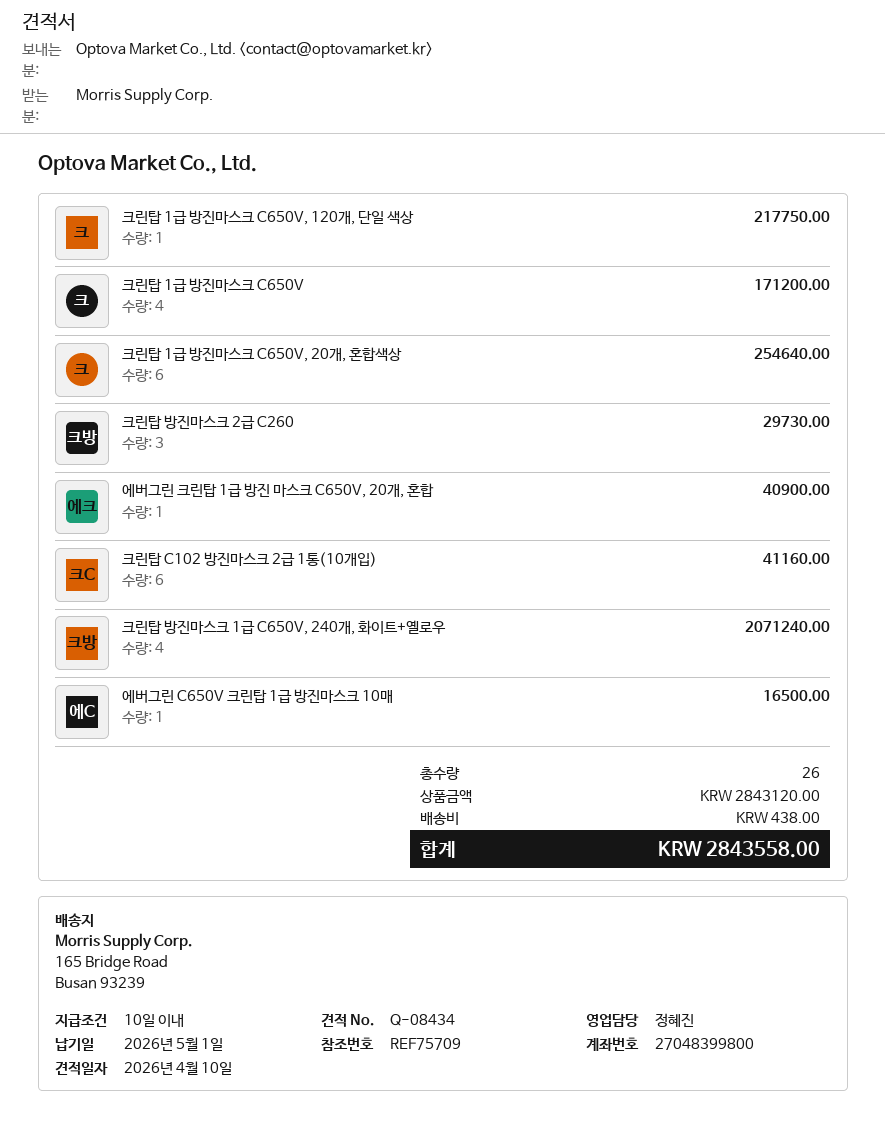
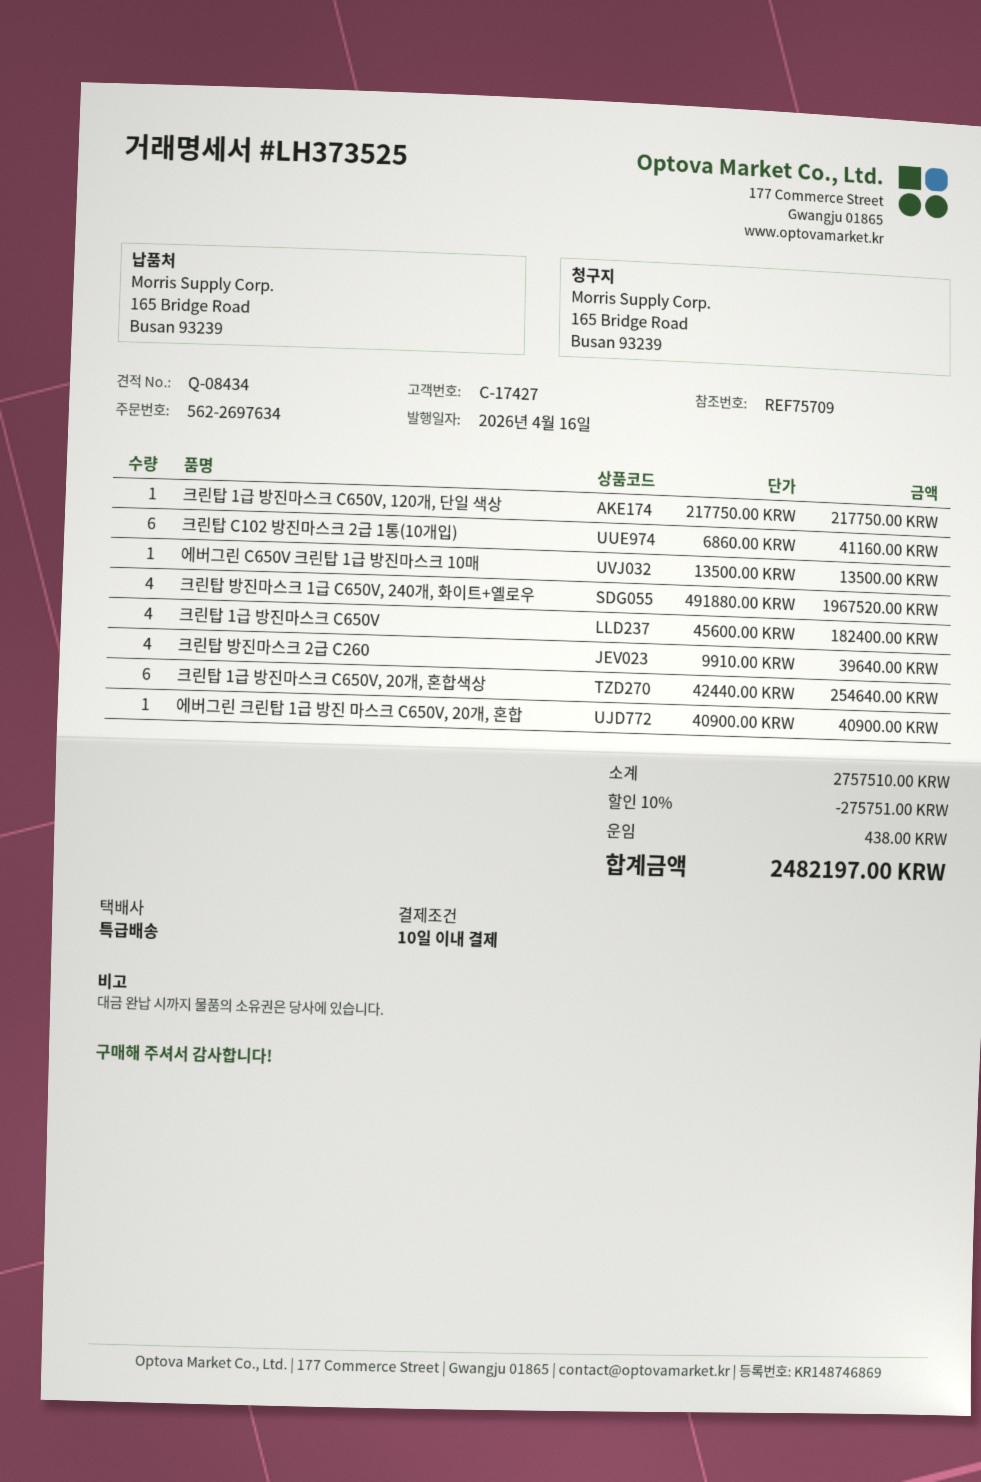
크린탑 1급 방진마스크 C650V: 4 for 171200.00 -> 4 for 182400.00
크린탑 방진마스크 2급 C260: 3 for 29730.00 -> 4 for 39640.00
크린탑 방진마스크 1급 C650V, 240개, 화이트+옐로우: 4 for 2071240.00 -> 4 for 1967520.00
에버그린 C650V 크린탑 1급 방진마스크 10매: 1 for 16500.00 -> 1 for 13500.00
subtotal: 2843120.00 -> 2757510.00
discount: none -> 10% = 275751.00
total: 2843558.00 -> 2482197.00

